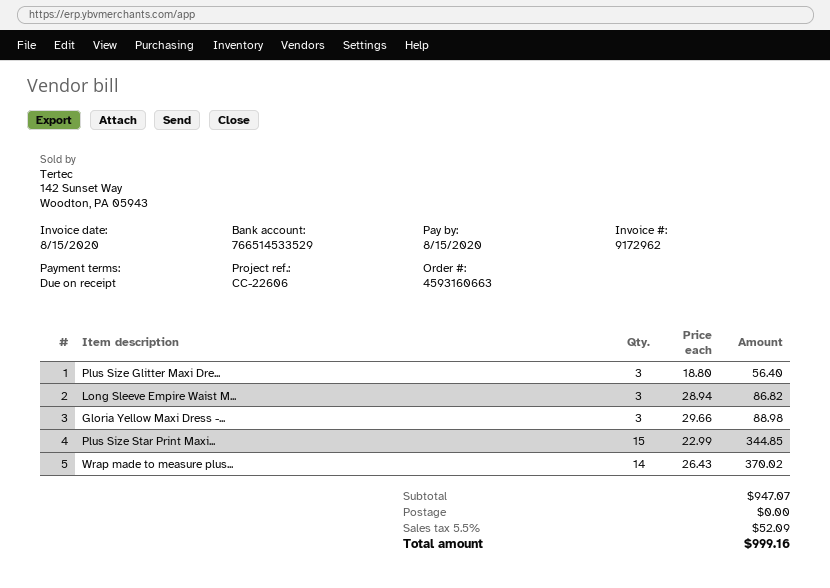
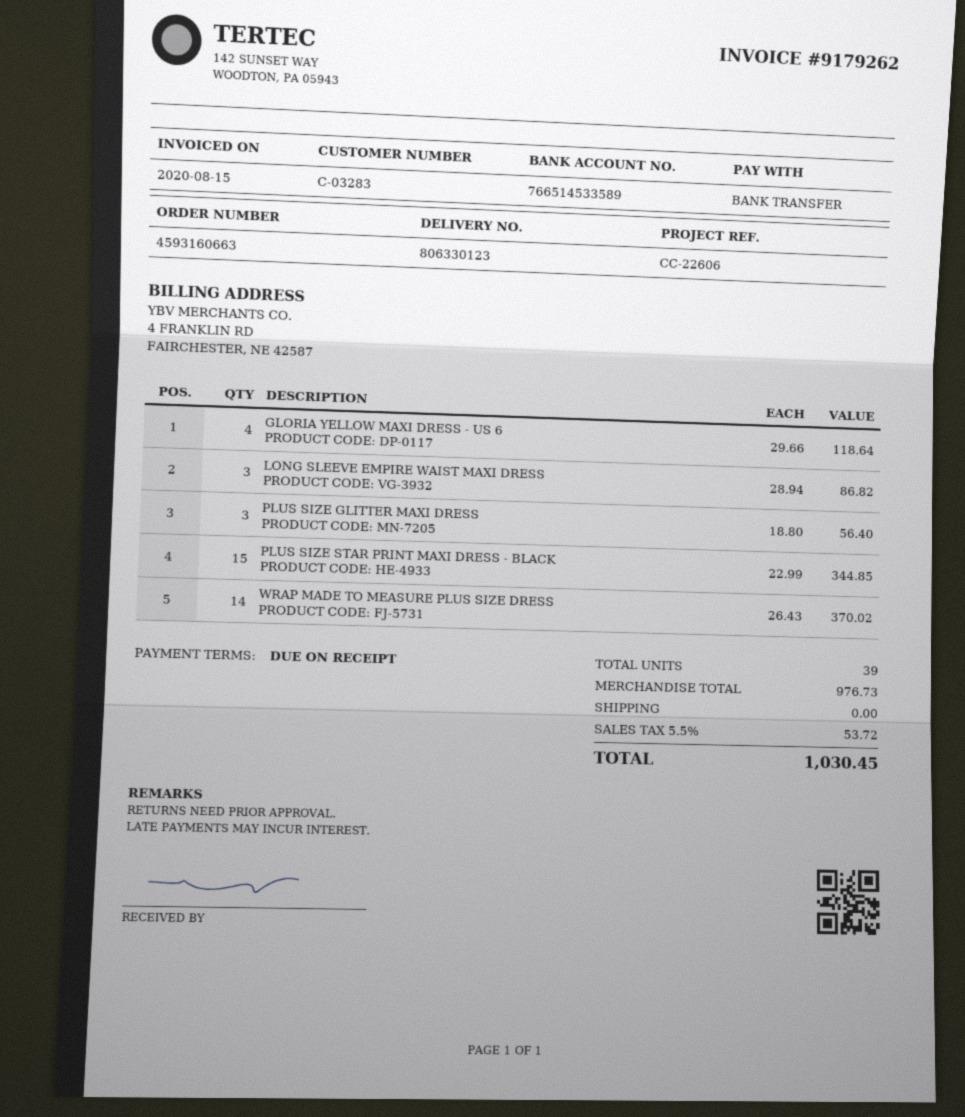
invoice number: 9172962 -> 9179262
bank account: 766514533529 -> 766514533589
Gloria Yellow Maxi Dress -...: 3 x 29.66 = 88.98 -> 4 x 29.66 = 118.64
subtotal: 947.07 -> 976.73
tax: 5.5% = 52.09 -> 5.5% = 53.72
total: 999.16 -> 1030.45

